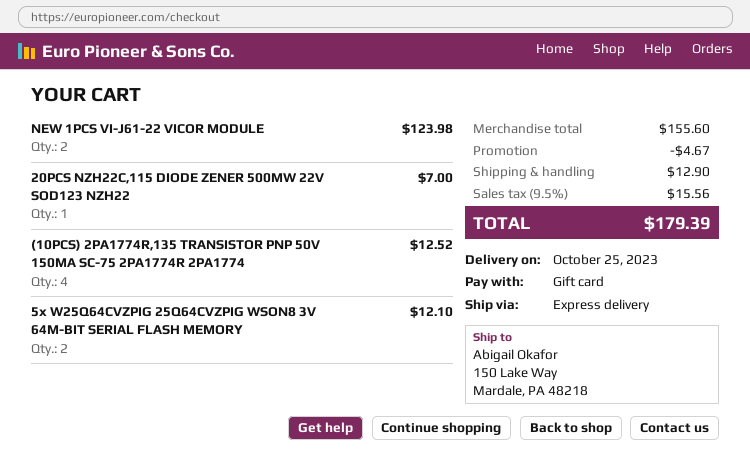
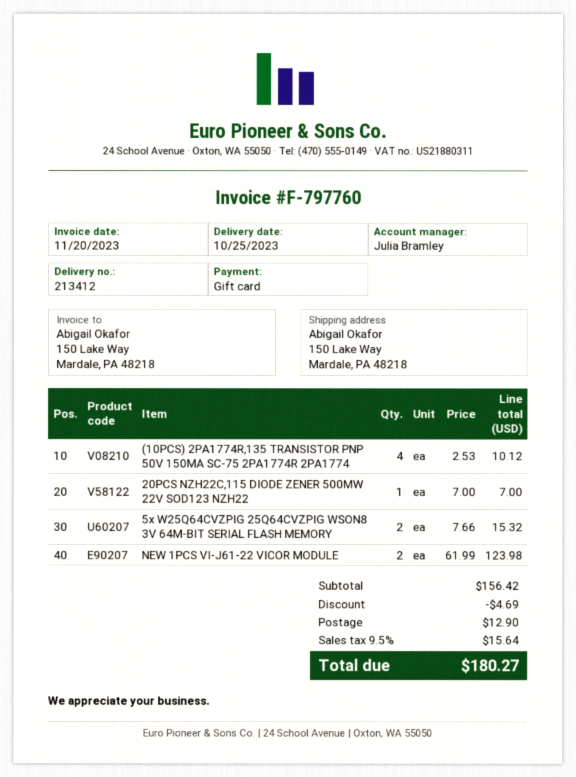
(10PCS) 2PA1774R,135 TRANSISTOR PNP 50V 150MA SC-75 2PA1774R 2PA1774: 4 for 12.52 -> 4 for 10.12
5x W25Q64CVZPIG 25Q64CVZPIG WSON8 3V 64M-BIT SERIAL FLASH MEMORY: 2 for 12.10 -> 2 for 15.32
subtotal: 155.60 -> 156.42
discount: 4.67 -> 4.69
tax: 9.5% = 15.56 -> 9.5% = 15.64
total: 179.39 -> 180.27

